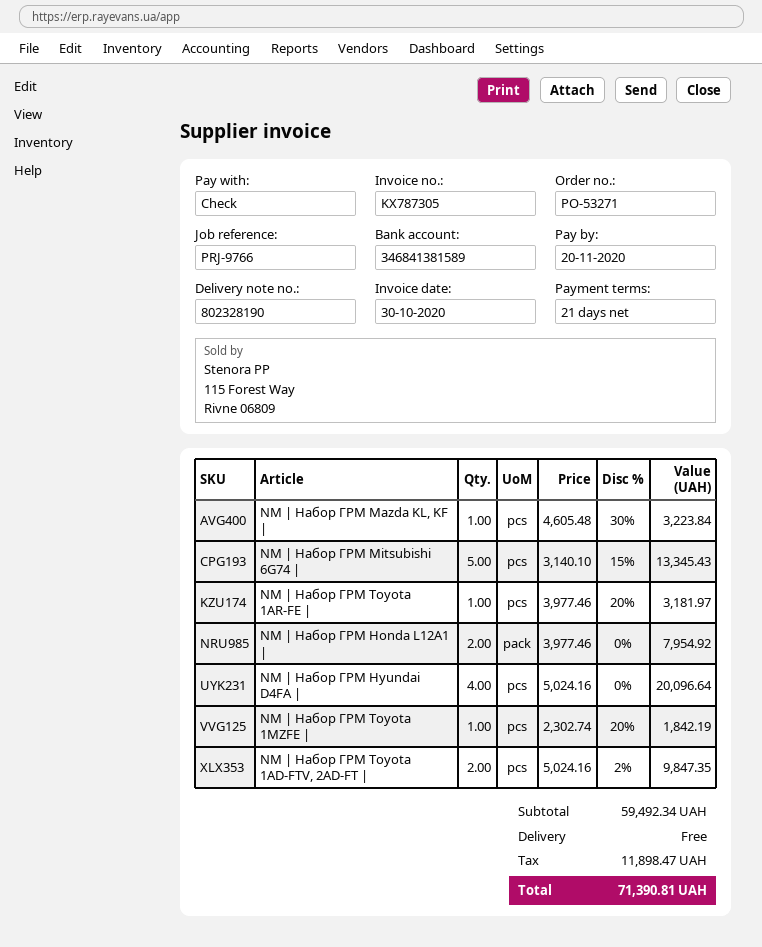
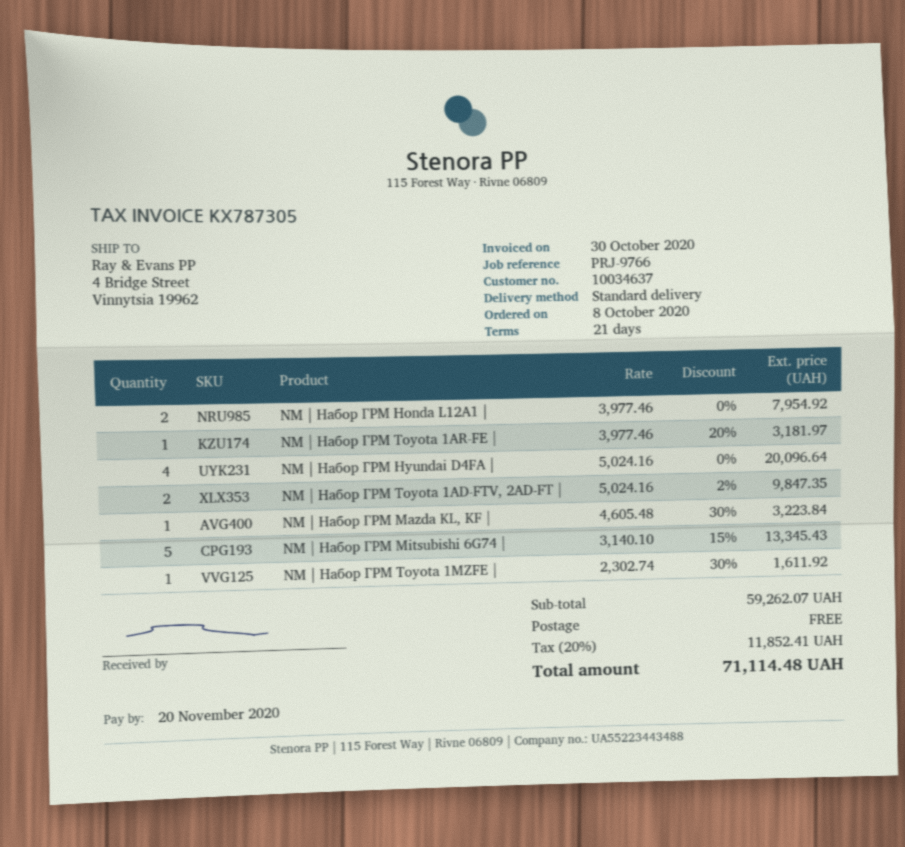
NM | Набор ГРМ Toyota 1MZFE |: 1 x 2302.74 - 20% = 1842.19 -> 1 x 2302.74 - 30% = 1611.92
subtotal: 59492.34 -> 59262.07
tax: 11898.47 -> 11852.41
total: 71390.81 -> 71114.48

